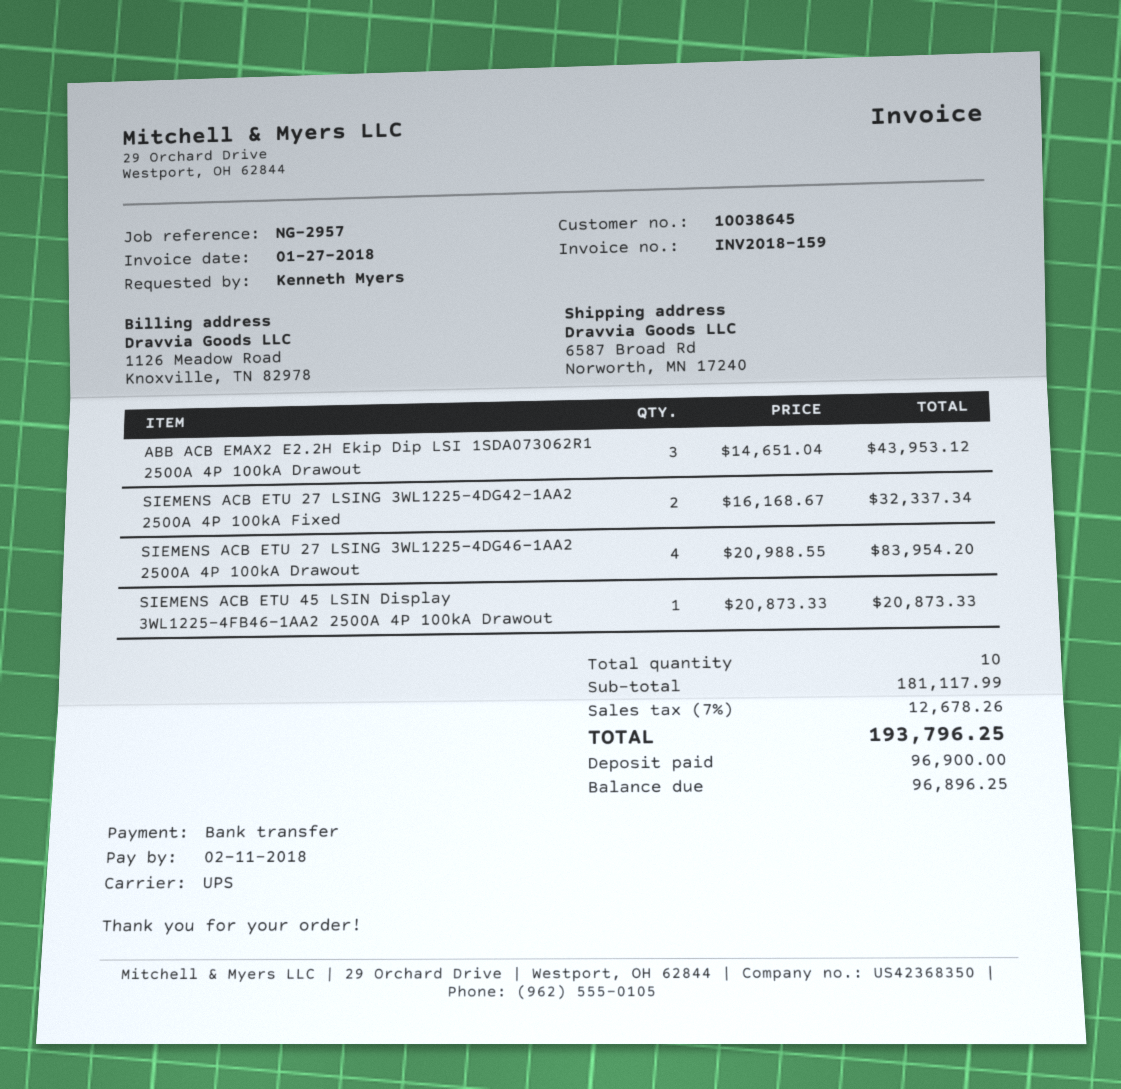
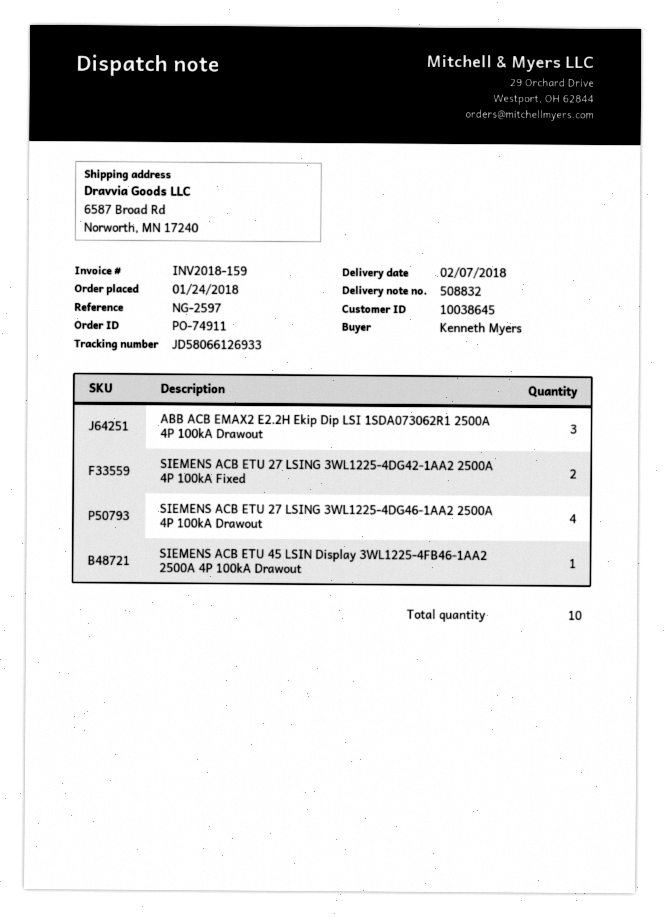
reference: NG-2957 -> NG-2597

